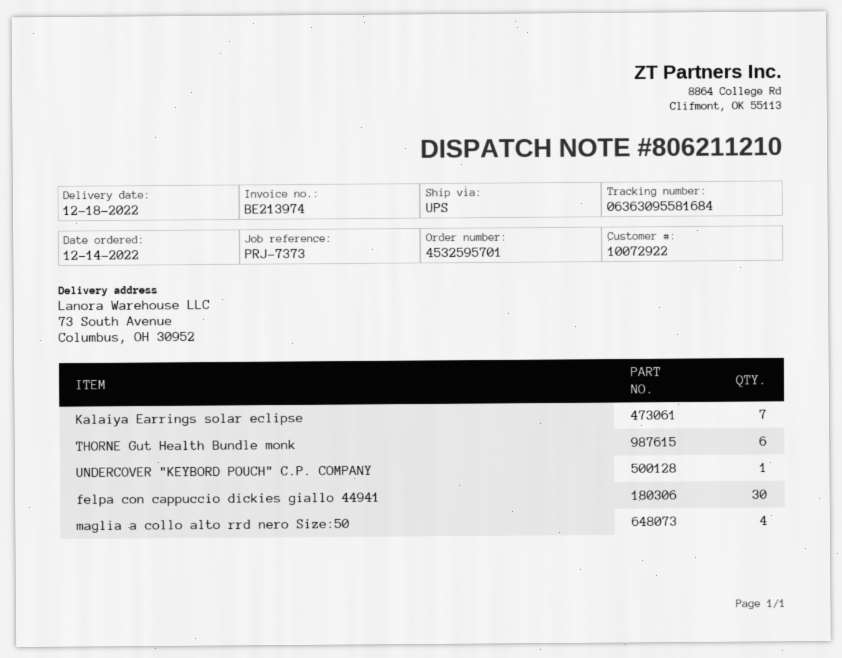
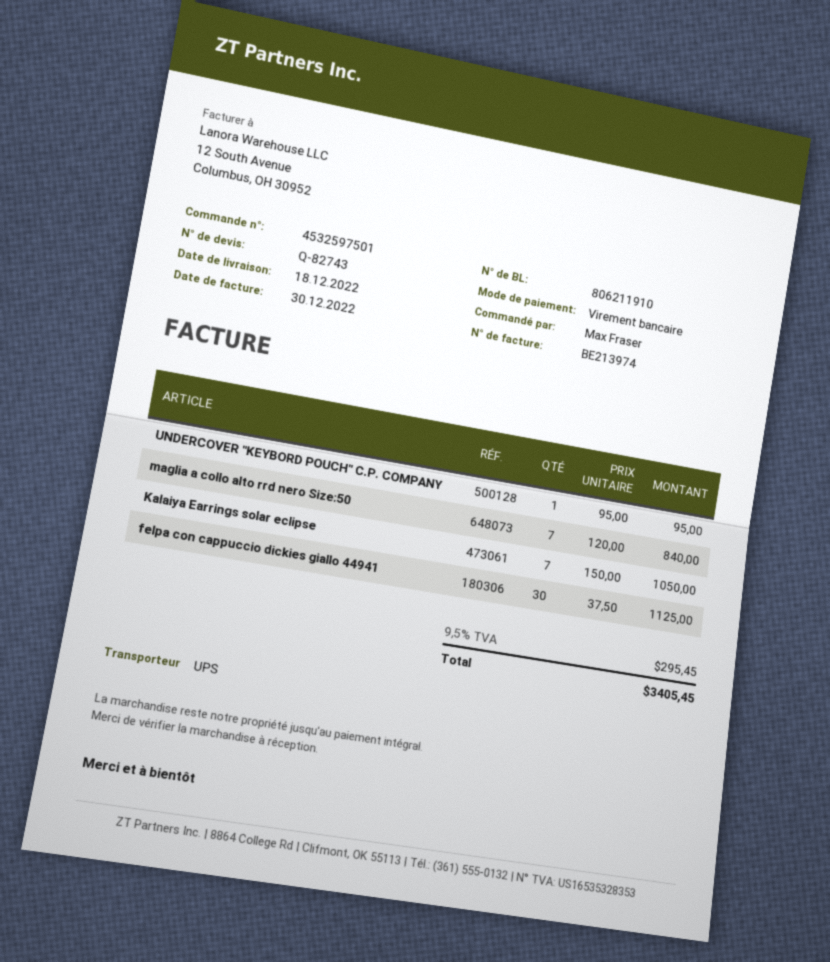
order number: 4532595701 -> 4532597501
delivery note number: 806211210 -> 806211910
THORNE Gut Health Bundle monk: 6 -> none
maglia a collo alto rrd nero Size:50: 4 -> 7

